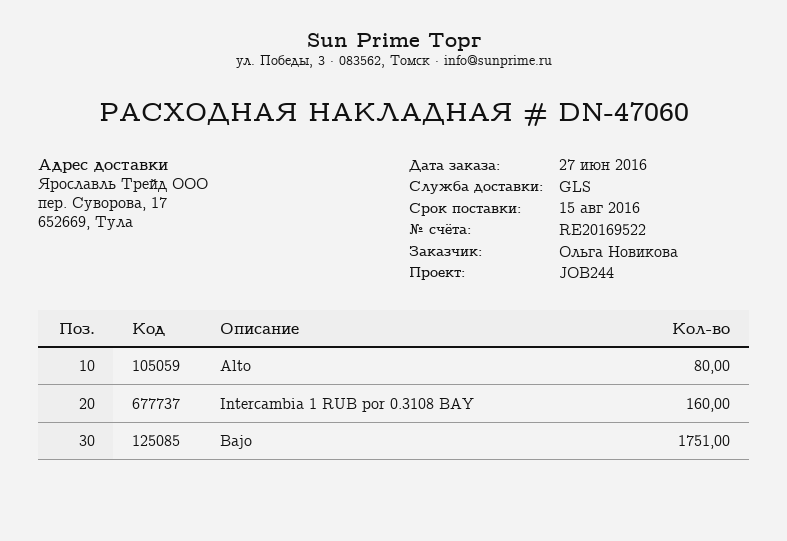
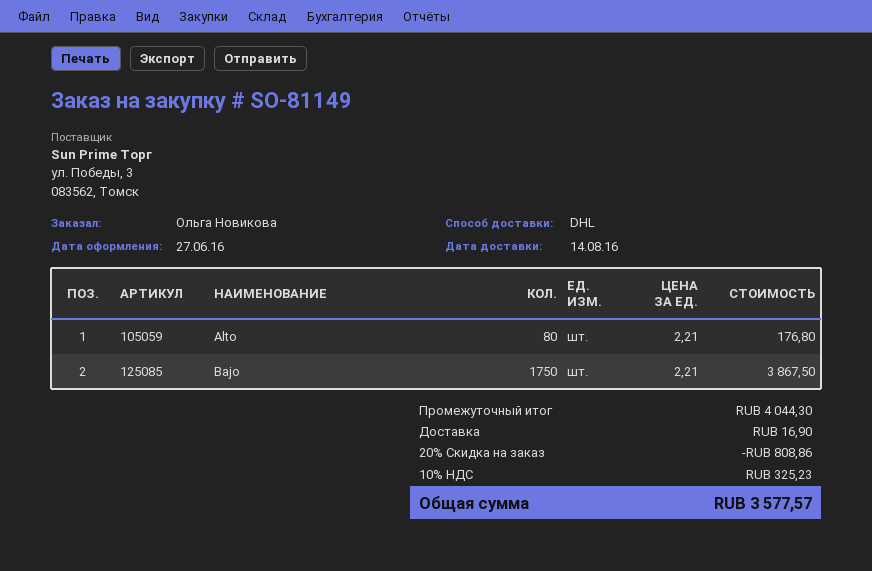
delivery date: 2016-08-15 -> 2016-08-14
shipping method: GLS -> DHL
Intercambia 1 RUB por 0.3108 BAY: 160 -> none
Bajo: 1751 -> 1750

